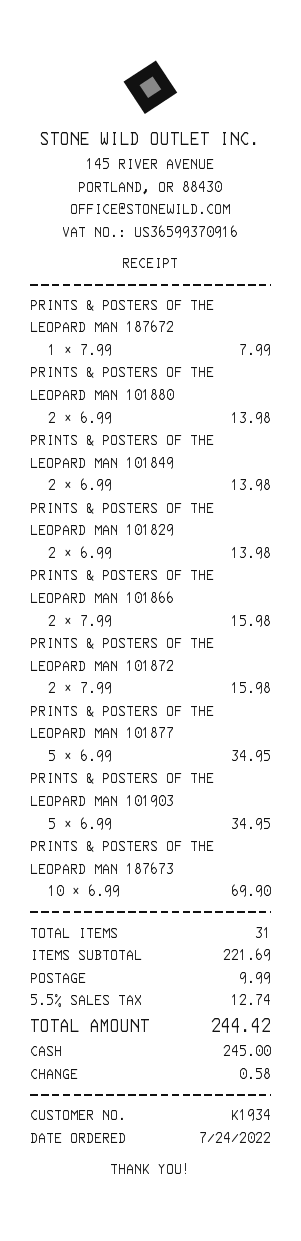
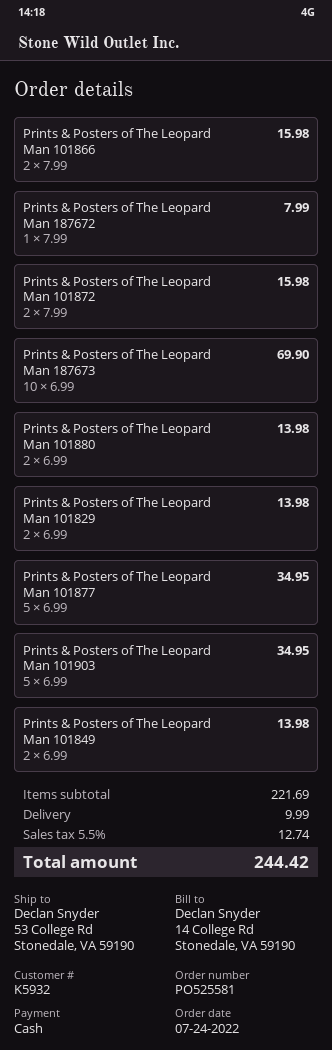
customer number: K1934 -> K5932

